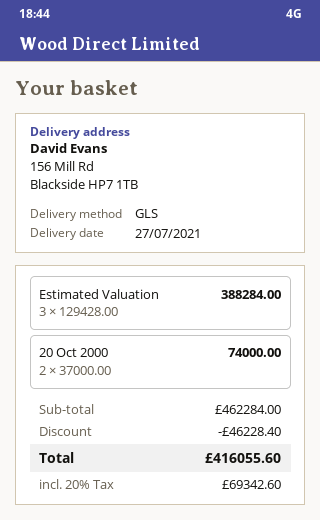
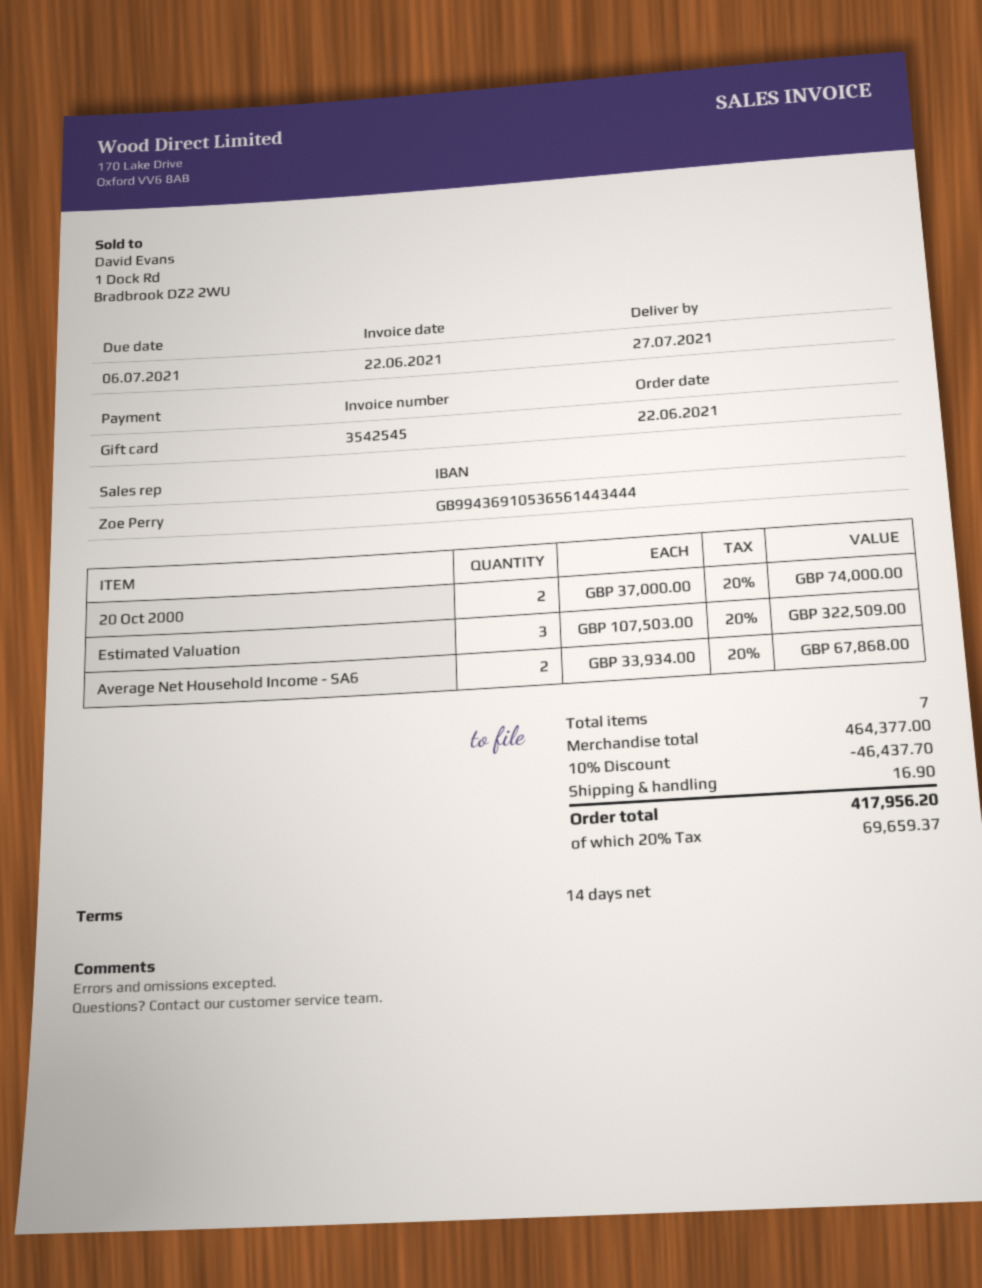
Estimated Valuation: 3 x 129428.00 = 388284.00 -> 3 x 107503.00 = 322509.00
Average Net Household Income - SA6: none -> 2 x 33934.00 = 67868.00
subtotal: 462284.00 -> 464377.00
discount: 46228.40 -> 46437.70
shipping: none -> 16.90
tax: 20% = 69342.60 -> 20% = 69659.37
total: 416055.60 -> 417956.20

